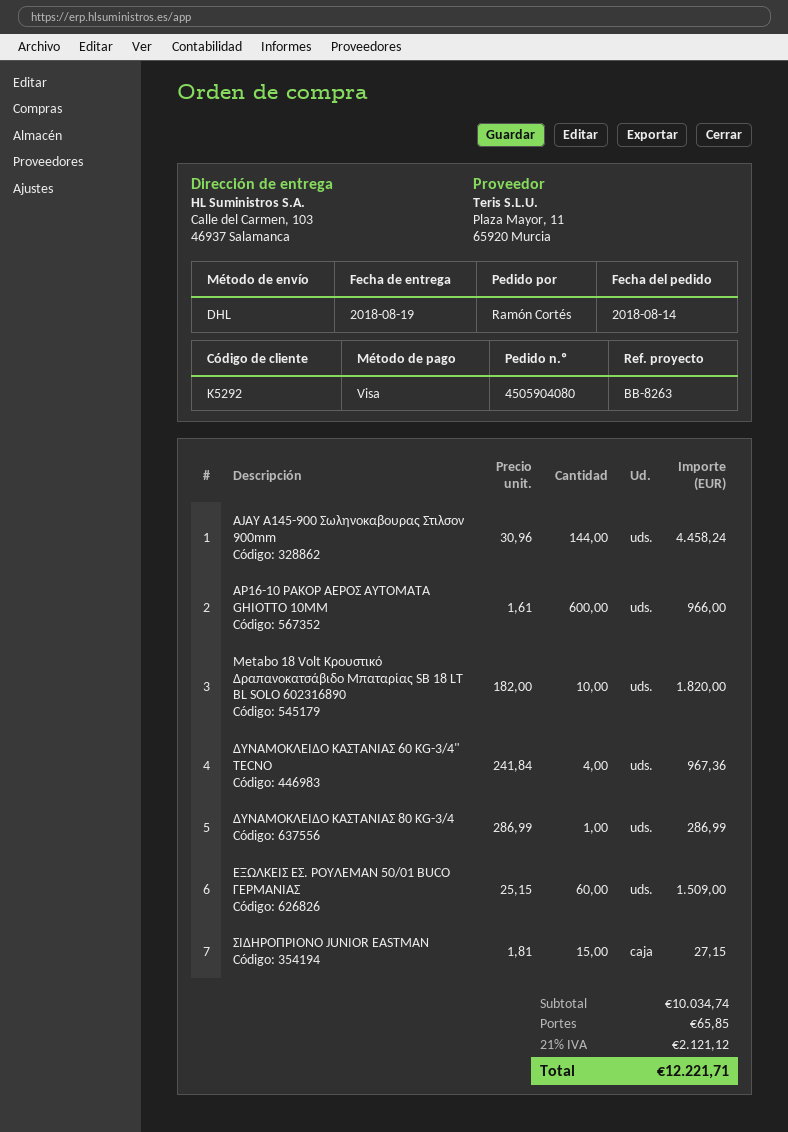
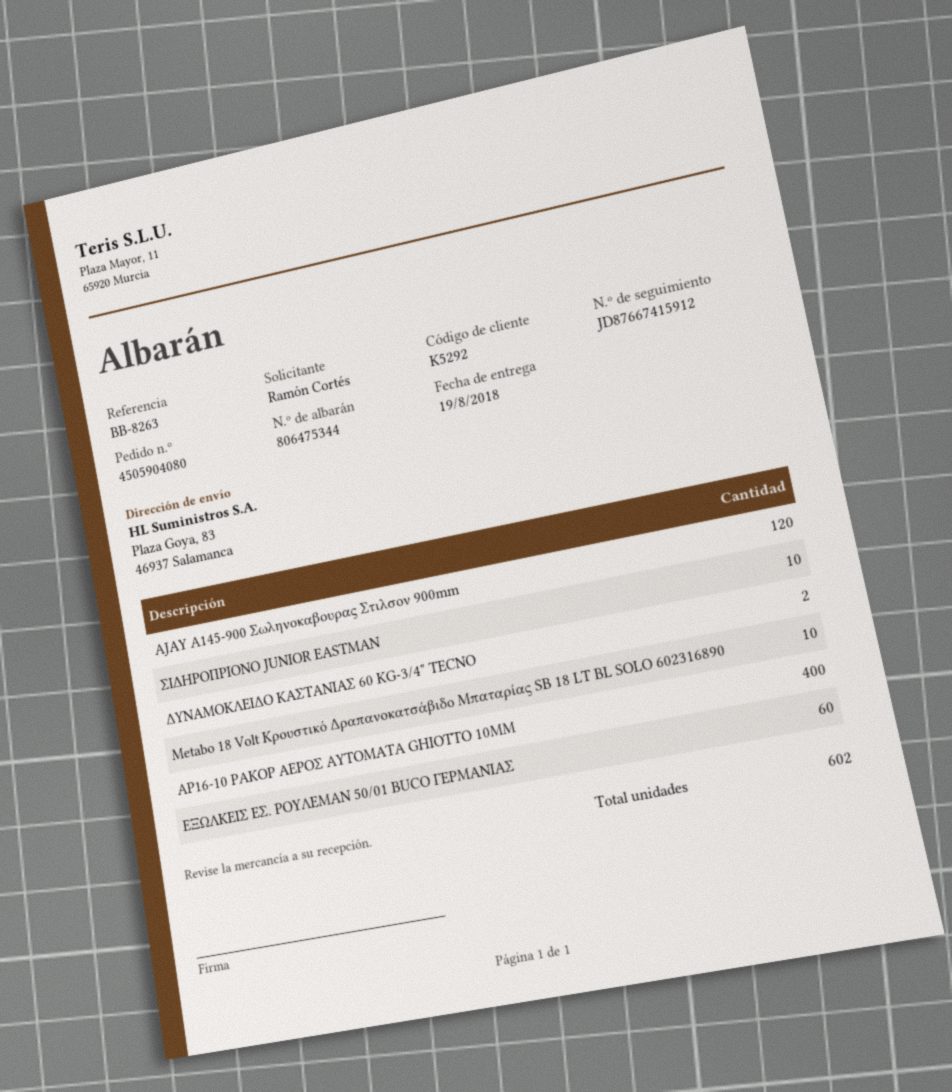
ship to: Calle del Carmen, 103, 46937 Salamanca -> Plaza Goya, 83, 46937 Salamanca
AJAY A145-900 Σωληνοκαβουρας Στιλσον 900mm: 144 -> 120
AP16-10 ΡΑΚΟΡ ΑΕΡΟΣ ΑΥΤΟΜΑΤΑ GHIOTTO 10MM: 600 -> 400
ΔΥΝΑΜΟΚΛΕΙΔΟ ΚΑΣΤΑΝΙΑΣ 60 ΚG-3/4" TECNO: 4 -> 2
ΔΥΝΑΜΟΚΛΕΙΔΟ ΚΑΣΤΑΝΙΑΣ 80 KG-3/4: 1 -> none
ΣΙΔΗΡΟΠΡΙΟΝΟ JUNIOR EASTMAN: 15 -> 10

